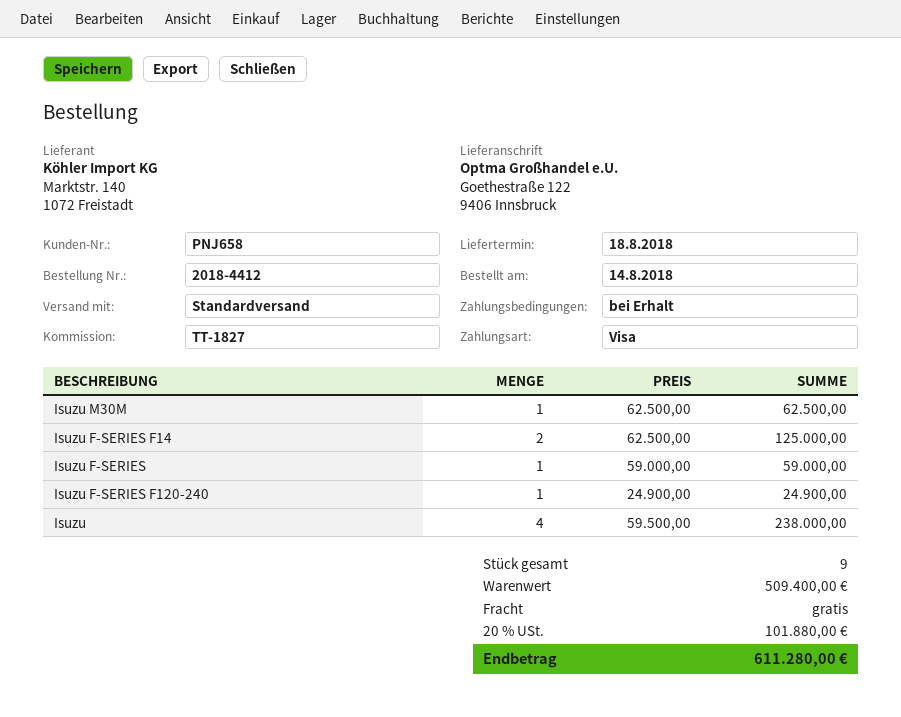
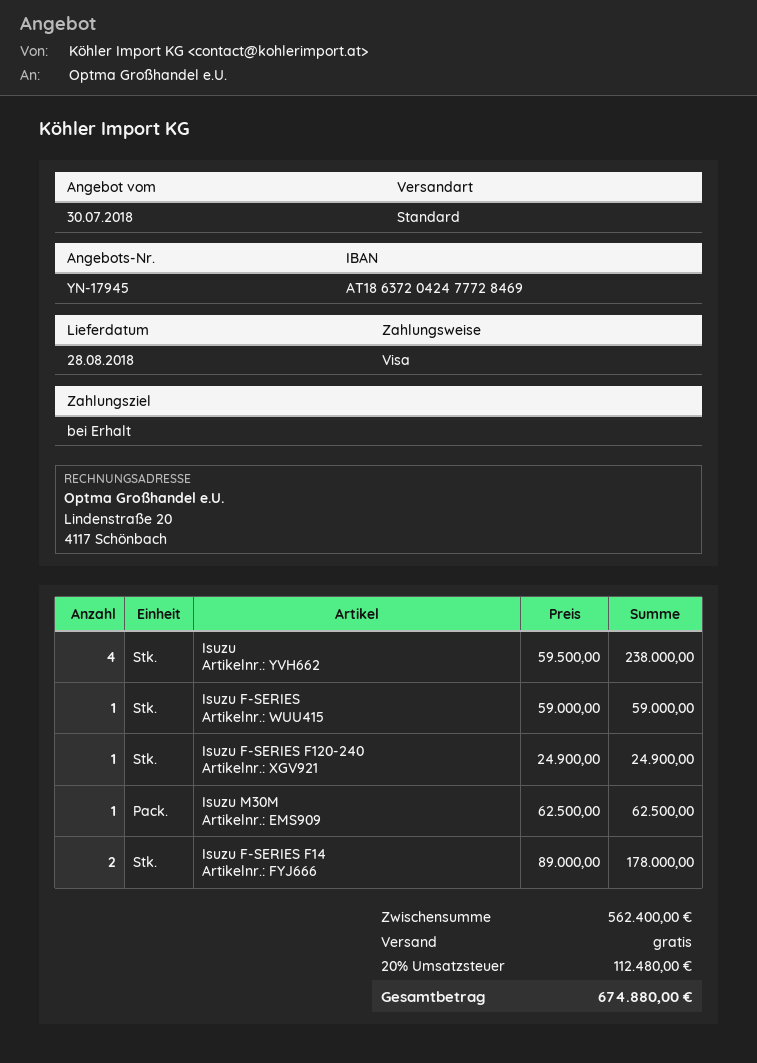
delivery date: 2018-08-18 -> 2018-08-28
Isuzu F-SERIES F14: 2 x 62500.00 = 125000.00 -> 2 x 89000.00 = 178000.00
subtotal: 509400.00 -> 562400.00
tax: 20% = 101880.00 -> 20% = 112480.00
total: 611280.00 -> 674880.00

